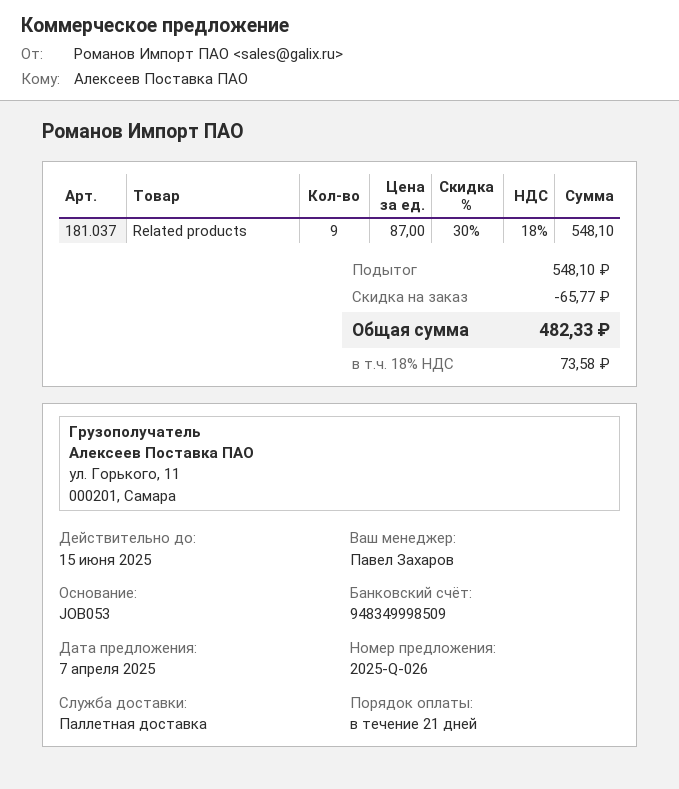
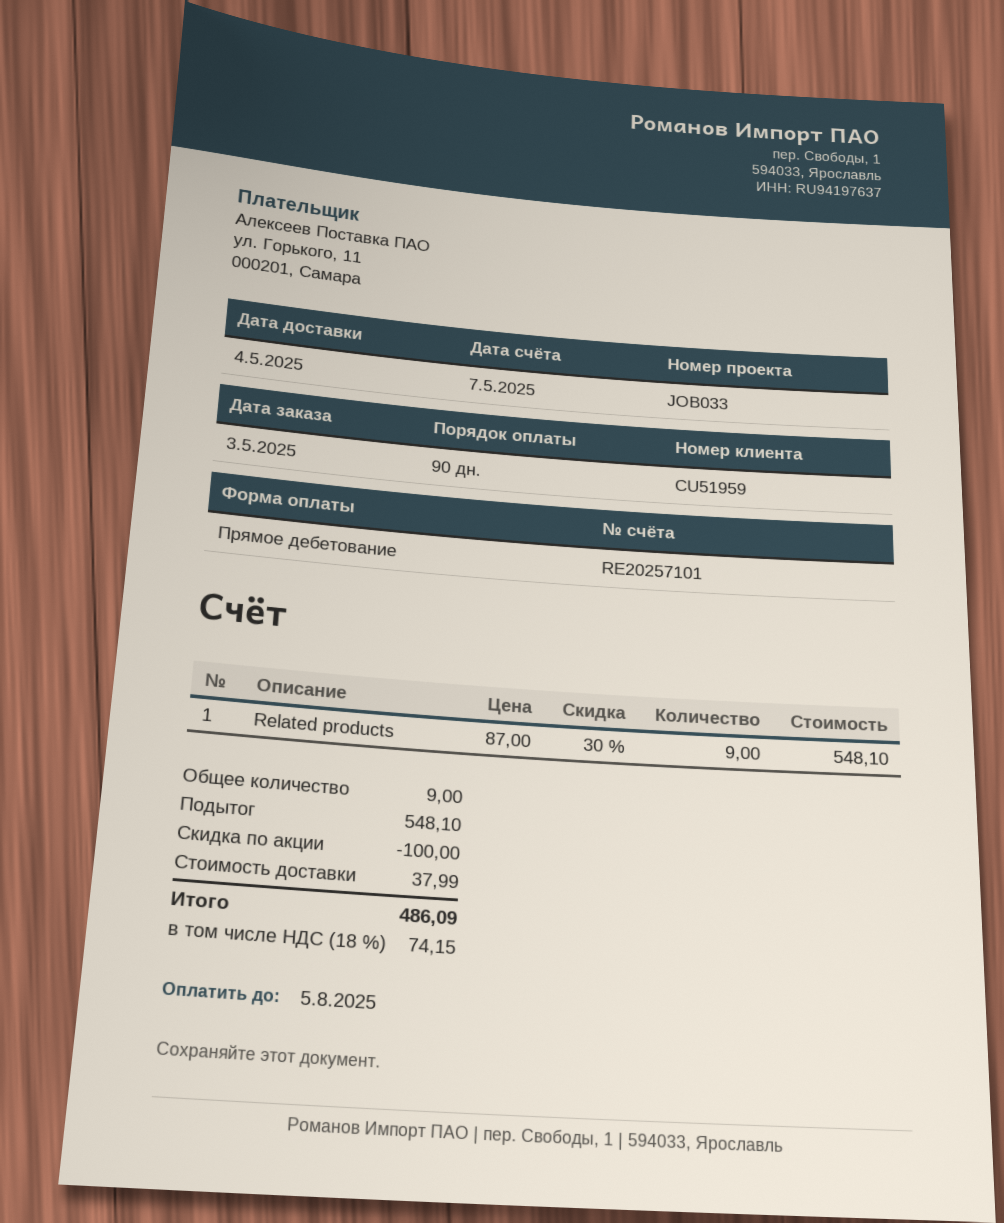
payment terms: 21 days -> 90 days
reference: JOB053 -> JOB033
discount: 65.77 -> 100.00
shipping: none -> 37.99
tax: 18% = 73.58 -> 18% = 74.15
total: 482.33 -> 486.09

